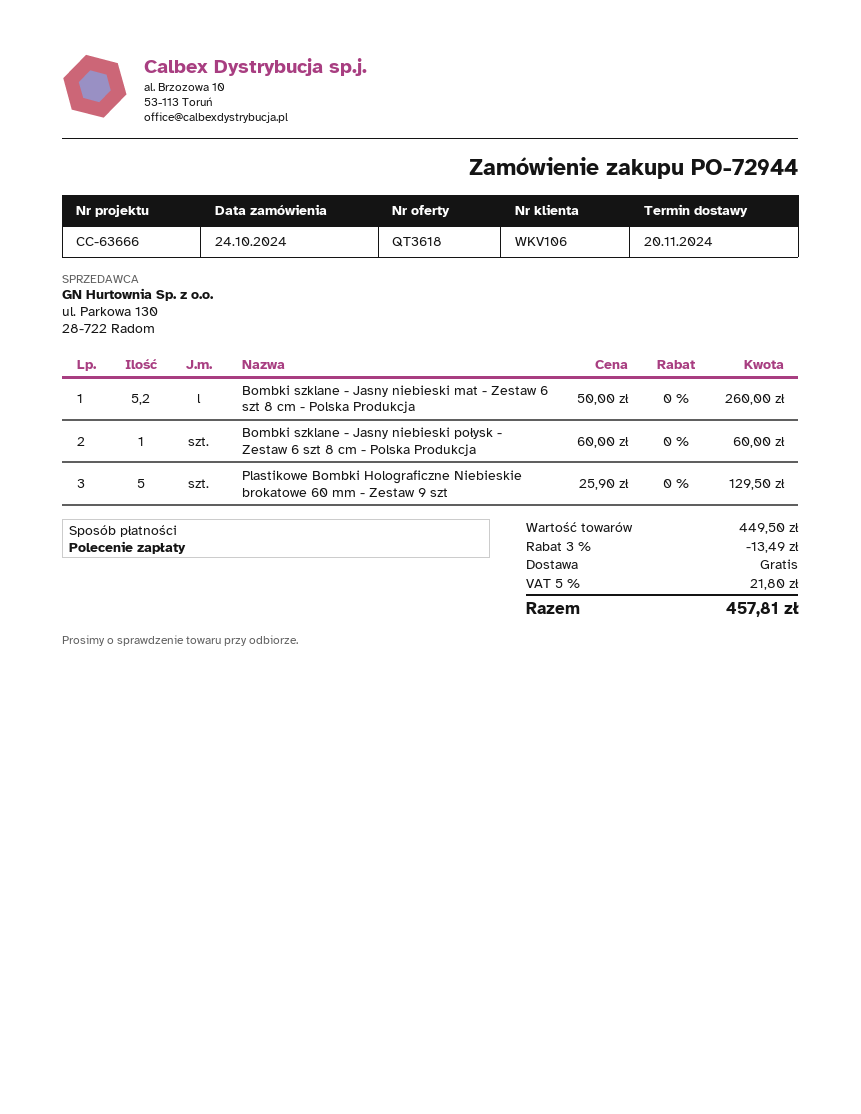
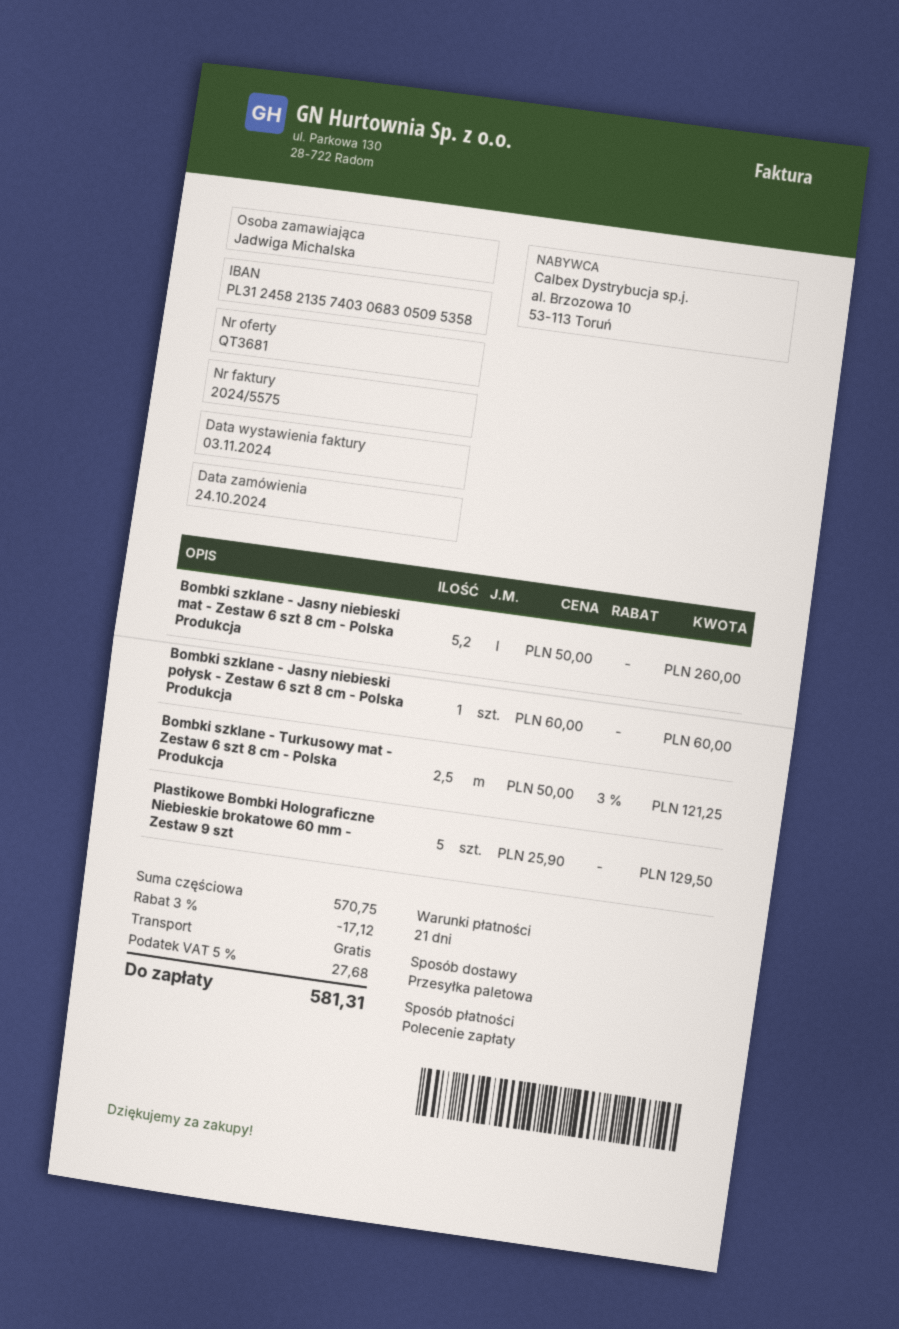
quote number: QT3618 -> QT3681
Bombki szklane - Turkusowy mat - Zestaw 6 szt 8 cm - Polska Produkcja: none -> 2.5 x 50.00 - 3% = 121.25
subtotal: 449.50 -> 570.75
discount: 3% = 13.49 -> 3% = 17.12
tax: 5% = 21.80 -> 5% = 27.68
total: 457.81 -> 581.31

